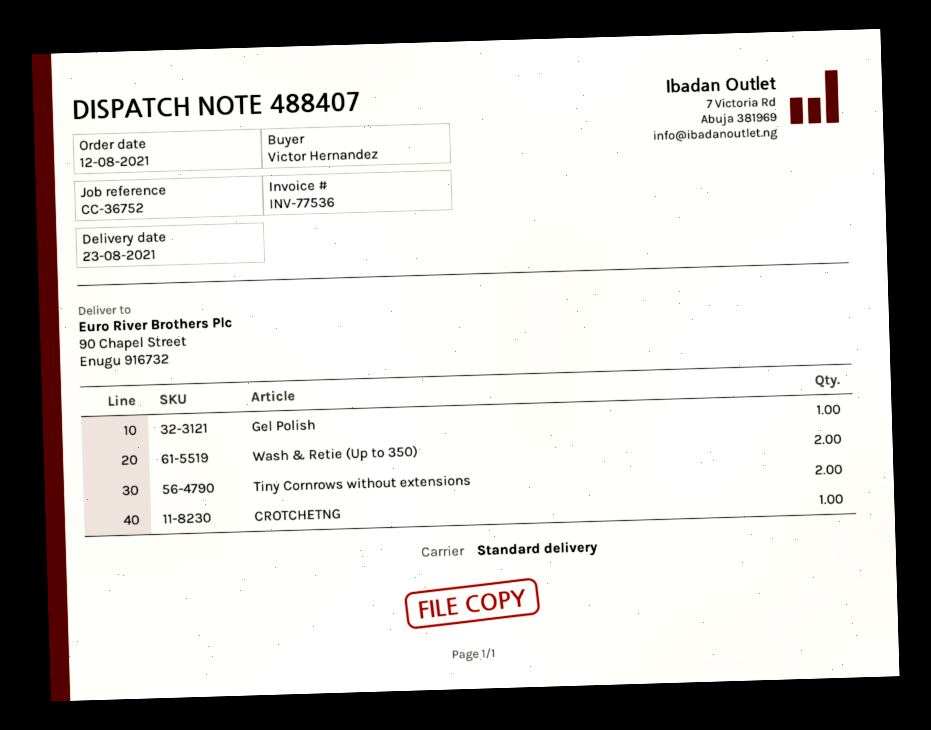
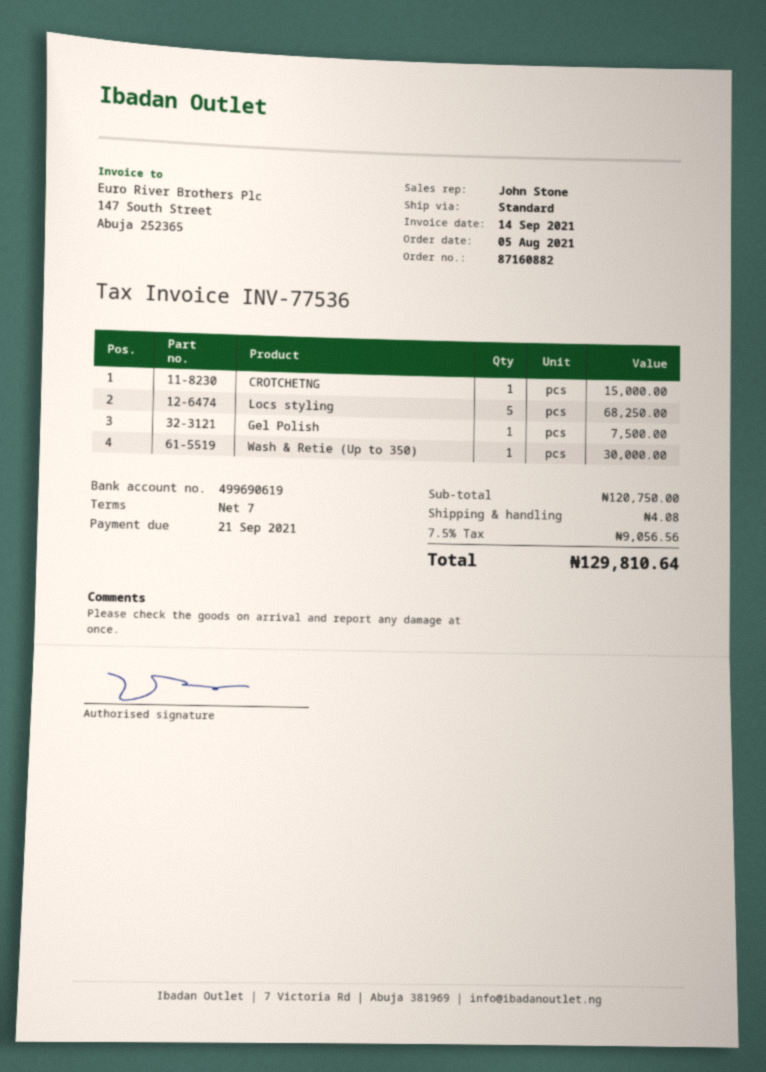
order date: 2021-08-12 -> 2021-08-05
Wash & Retie (Up to 350): 2 -> 1
Tiny Cornrows without extensions: 2 -> none
Locs styling: none -> 5

